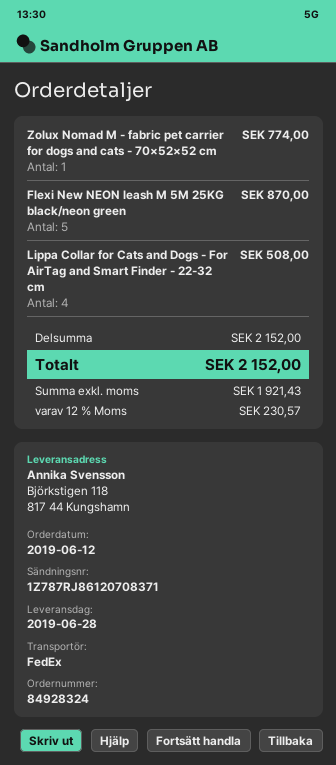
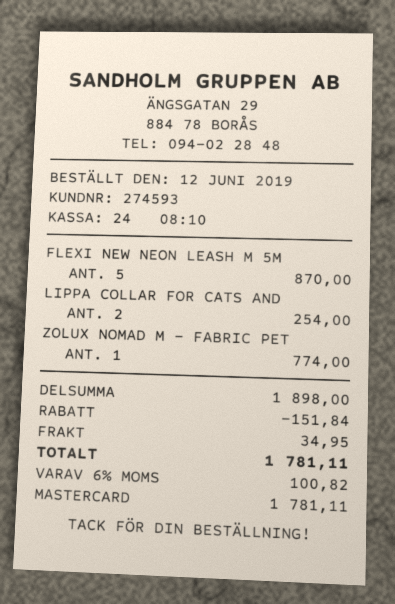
Lippa Collar for Cats and Dogs - For AirTag and Smart Finder - 22-32 cm: 4 for 508.00 -> 2 for 254.00
subtotal: 2152.00 -> 1898.00
discount: none -> 151.84
shipping: none -> 34.95
tax: 12% = 230.57 -> 6% = 100.82
total: 2152.00 -> 1781.11

